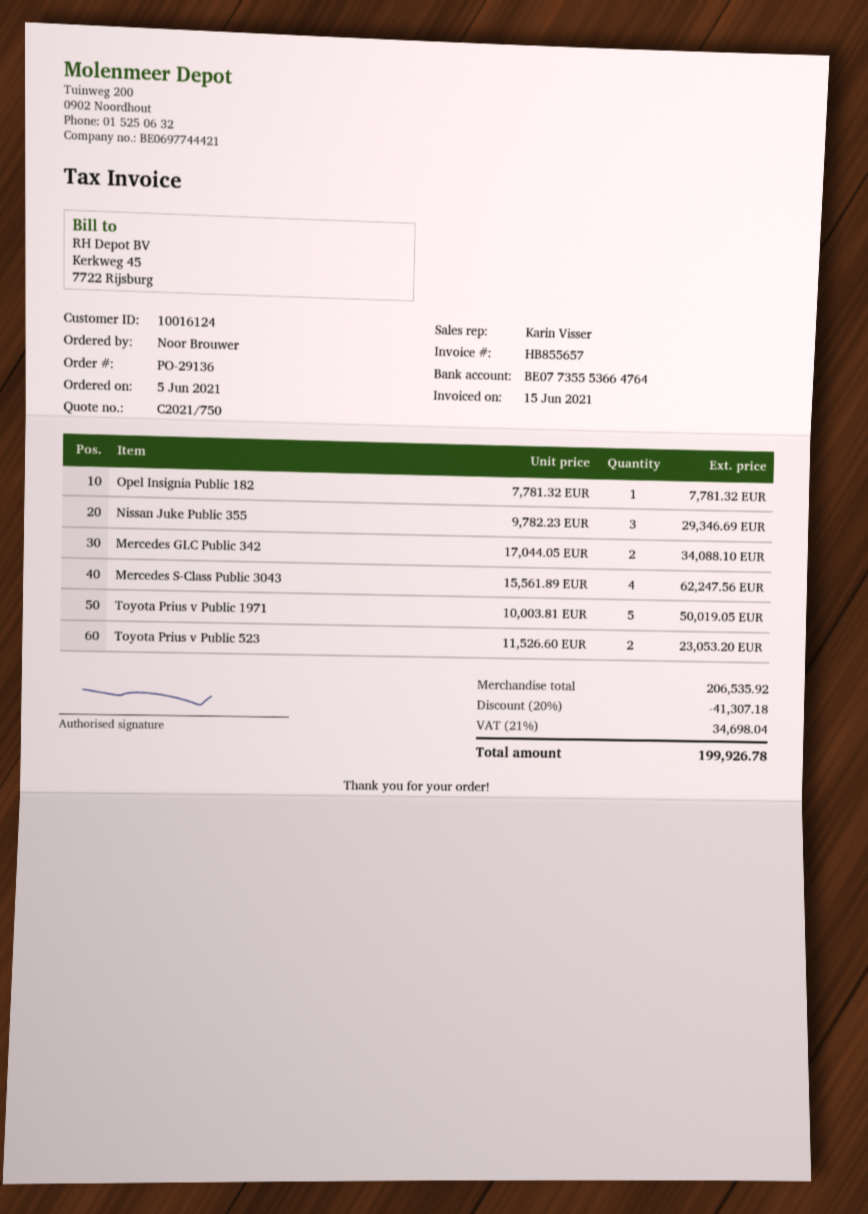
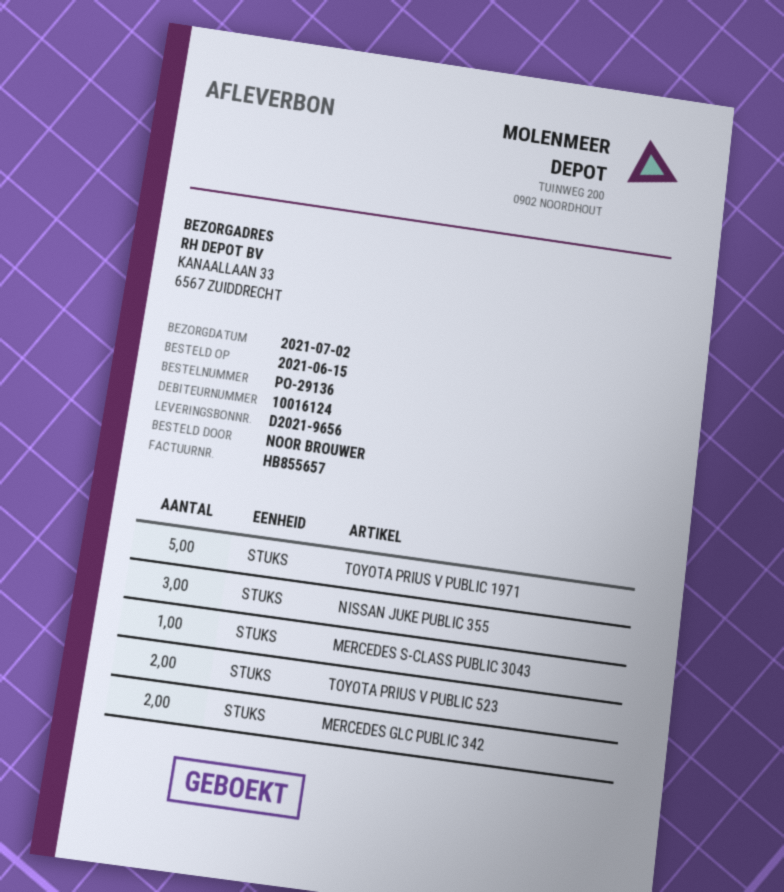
order date: 2021-06-05 -> 2021-06-15
Opel Insignia Public 182: 1 -> none
Mercedes S-Class Public 3043: 4 -> 1

